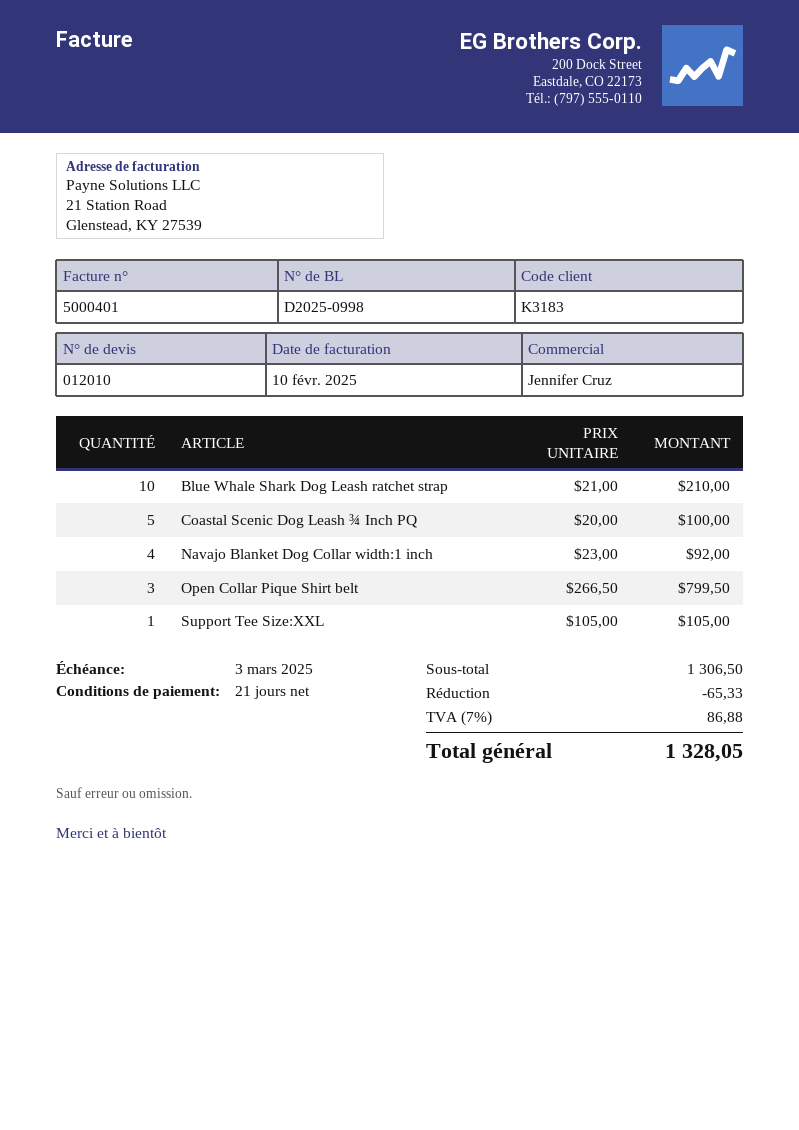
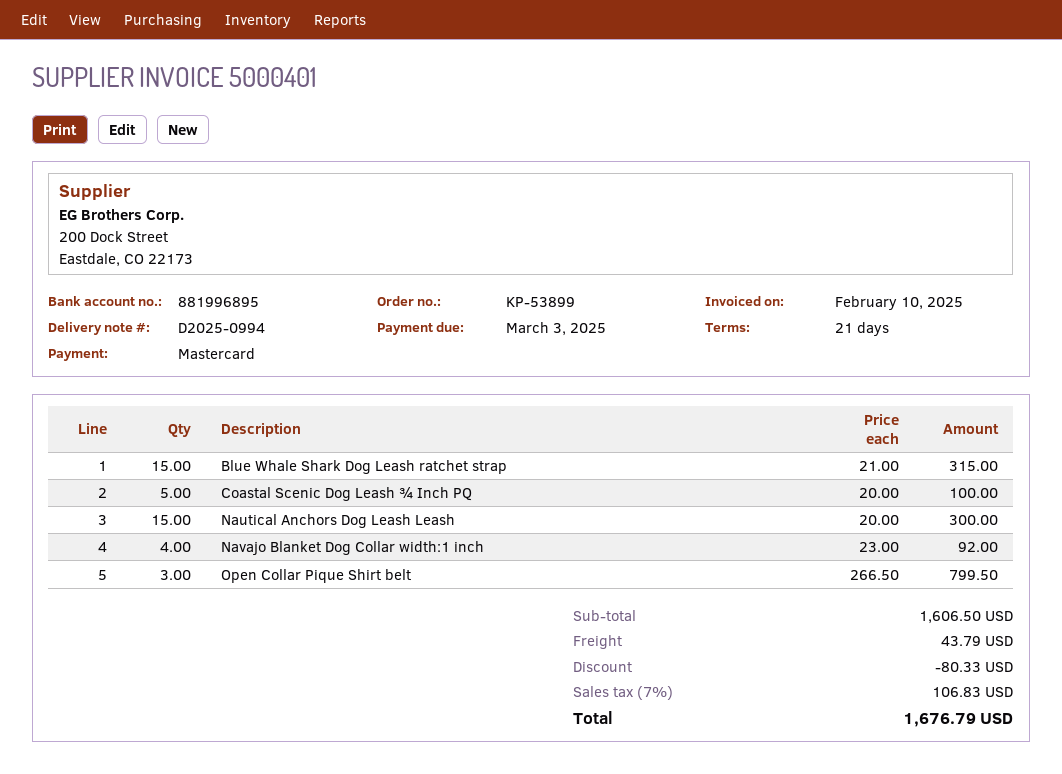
delivery note number: D2025-0998 -> D2025-0994
Blue Whale Shark Dog Leash ratchet strap: 10 x 21.00 = 210.00 -> 15 x 21.00 = 315.00
Support Tee Size:XXL: 1 x 105.00 = 105.00 -> none
Nautical Anchors Dog Leash Leash: none -> 15 x 20.00 = 300.00
subtotal: 1306.50 -> 1606.50
discount: 65.33 -> 80.33
shipping: none -> 43.79
tax: 7% = 86.88 -> 7% = 106.83
total: 1328.05 -> 1676.79

